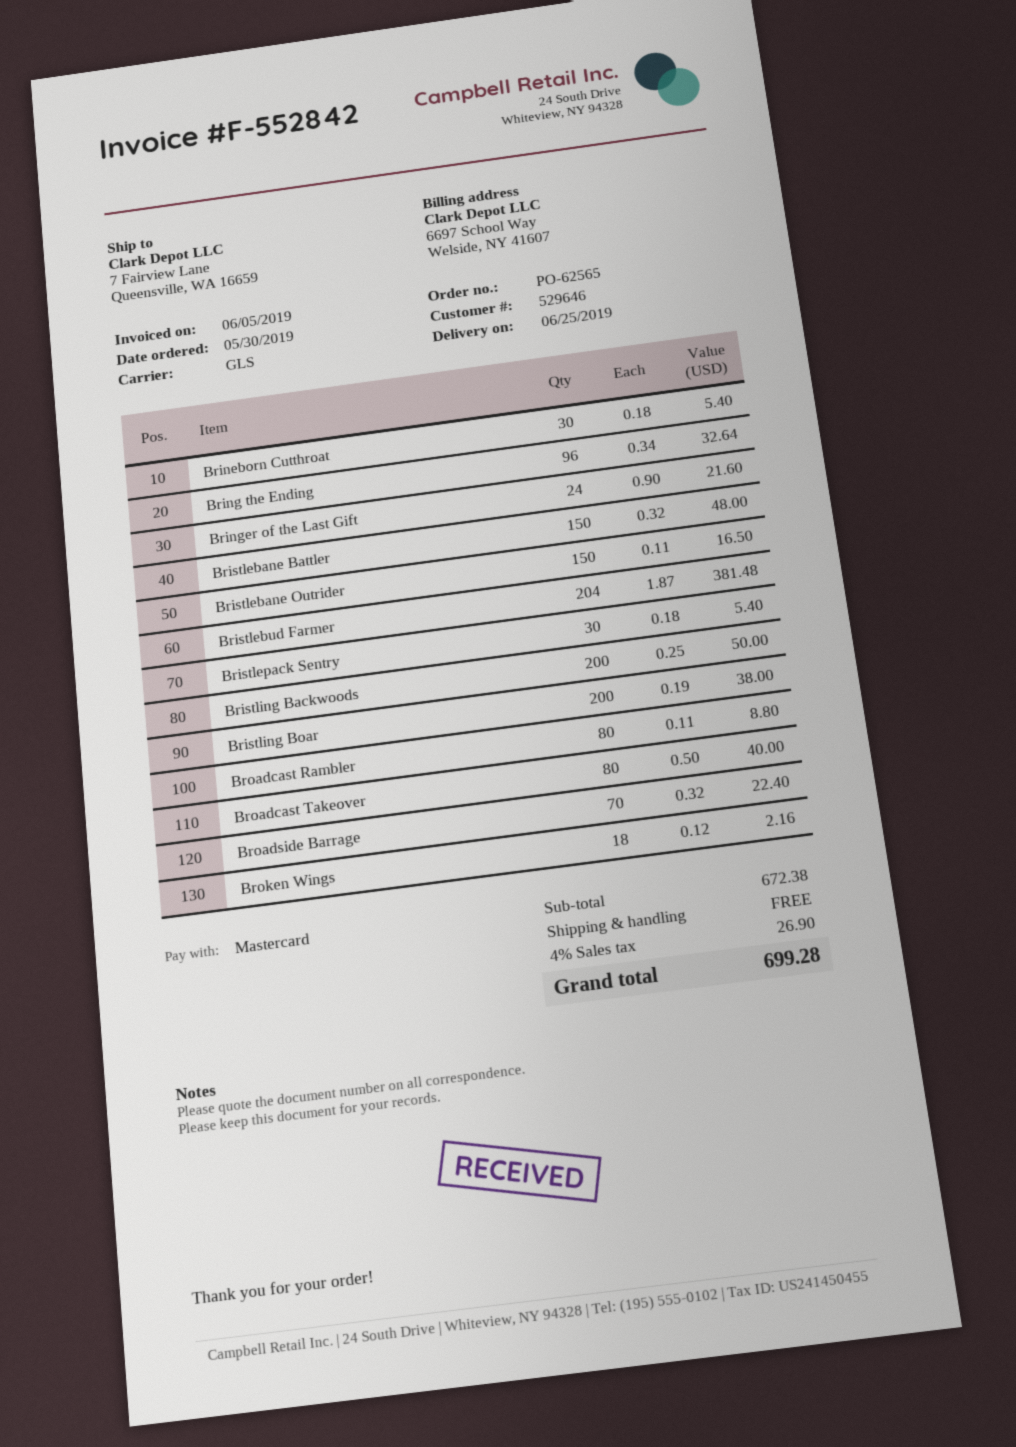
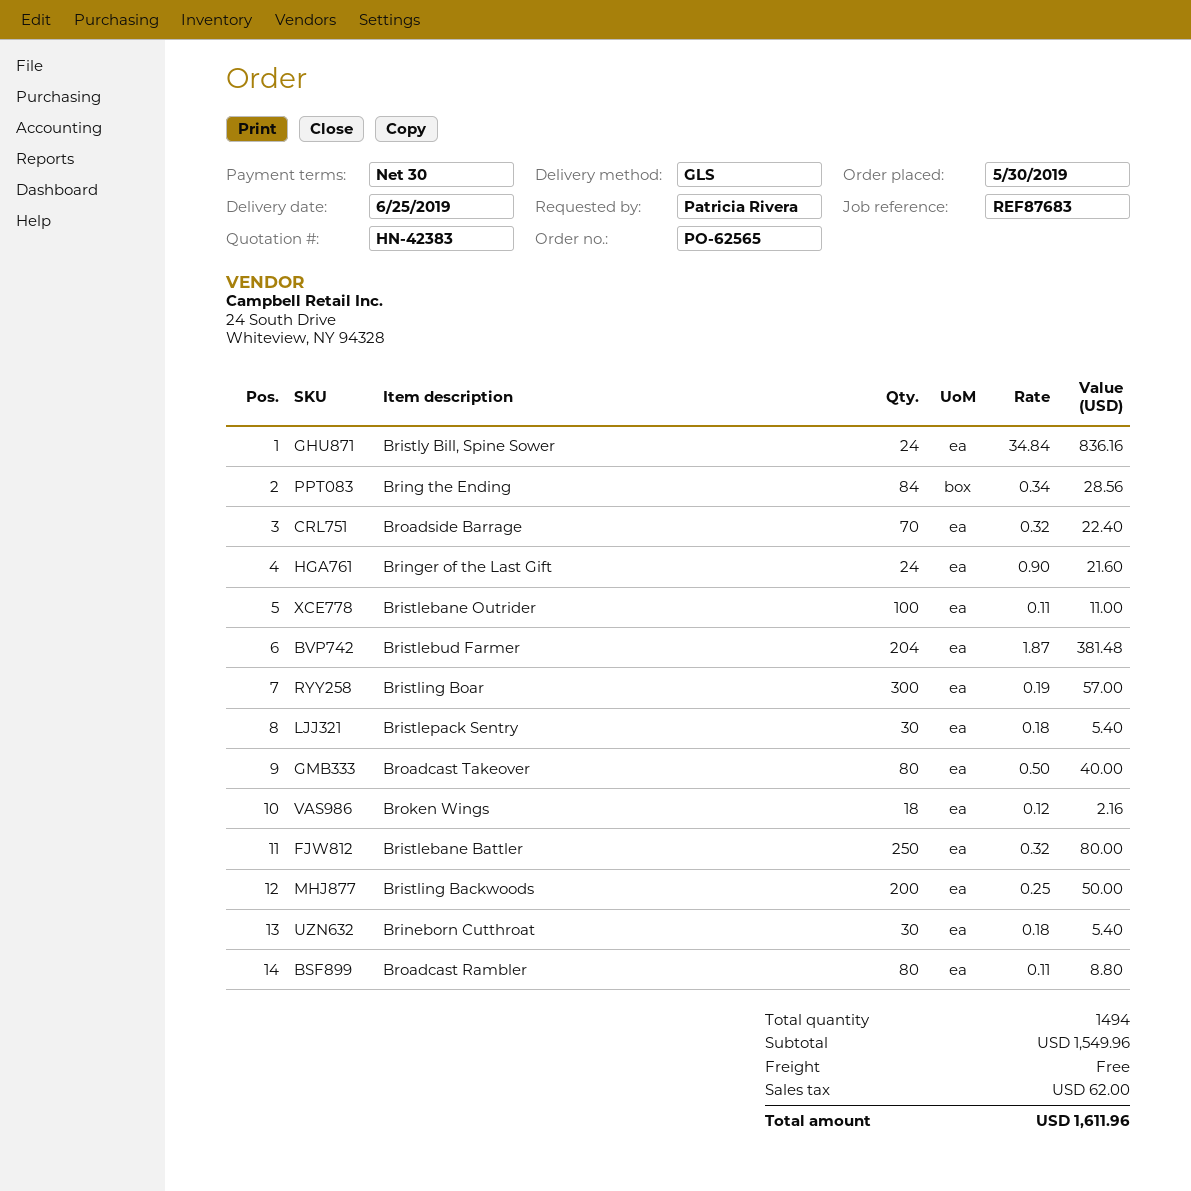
Bring the Ending: 96 x 0.34 = 32.64 -> 84 x 0.34 = 28.56
Bristlebane Battler: 150 x 0.32 = 48.00 -> 250 x 0.32 = 80.00
Bristlebane Outrider: 150 x 0.11 = 16.50 -> 100 x 0.11 = 11.00
Bristling Boar: 200 x 0.19 = 38.00 -> 300 x 0.19 = 57.00
Bristly Bill, Spine Sower: none -> 24 x 34.84 = 836.16
subtotal: 672.38 -> 1549.96
tax: 26.90 -> 62.00
total: 699.28 -> 1611.96

